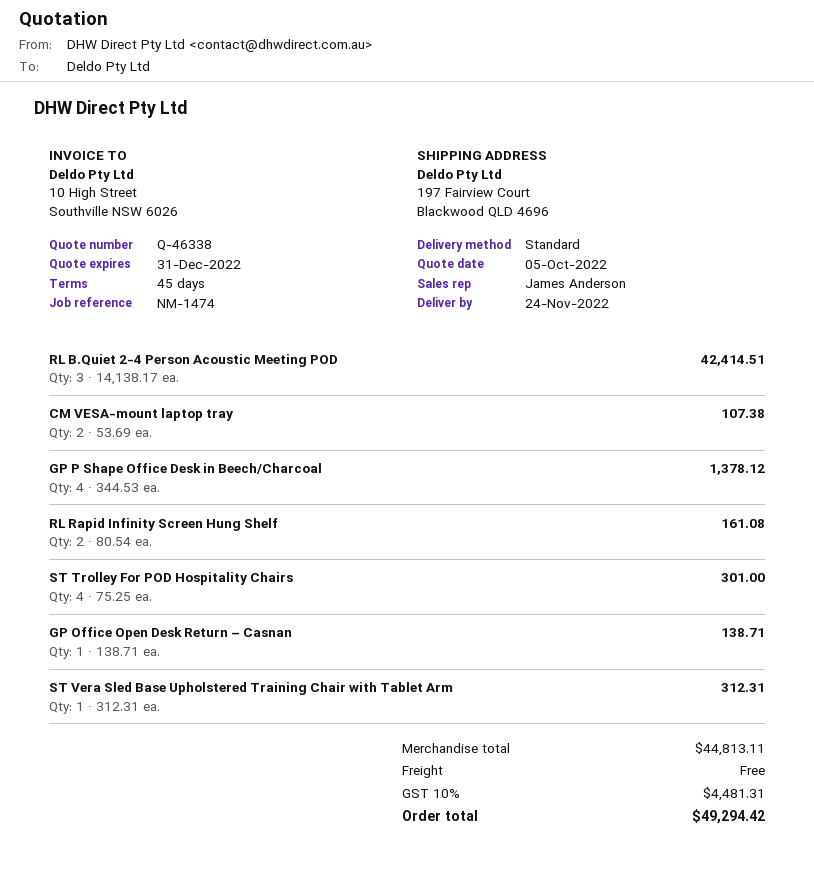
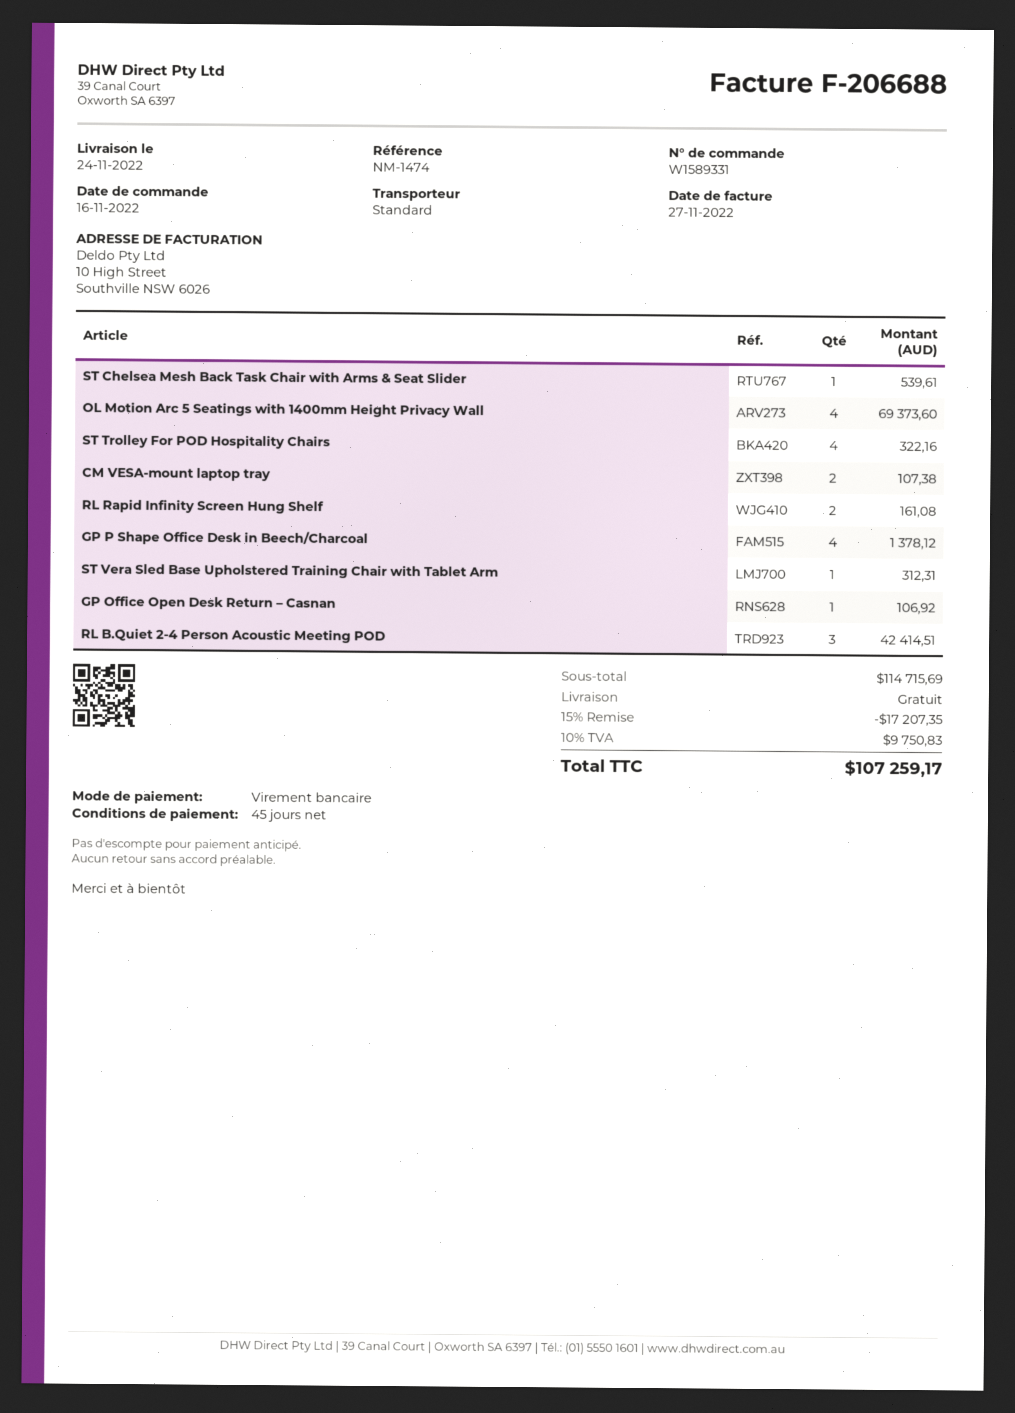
ST Trolley For POD Hospitality Chairs: 4 for 301.00 -> 4 for 322.16
GP Office Open Desk Return – Casnan: 1 for 138.71 -> 1 for 106.92
ST Chelsea Mesh Back Task Chair with Arms & Seat Slider: none -> 1 for 539.61
OL Motion Arc 5 Seatings with 1400mm Height Privacy Wall: none -> 4 for 69373.60
subtotal: 44813.11 -> 114715.69
discount: none -> 15% = 17207.35
tax: 10% = 4481.31 -> 10% = 9750.83
total: 49294.42 -> 107259.17

